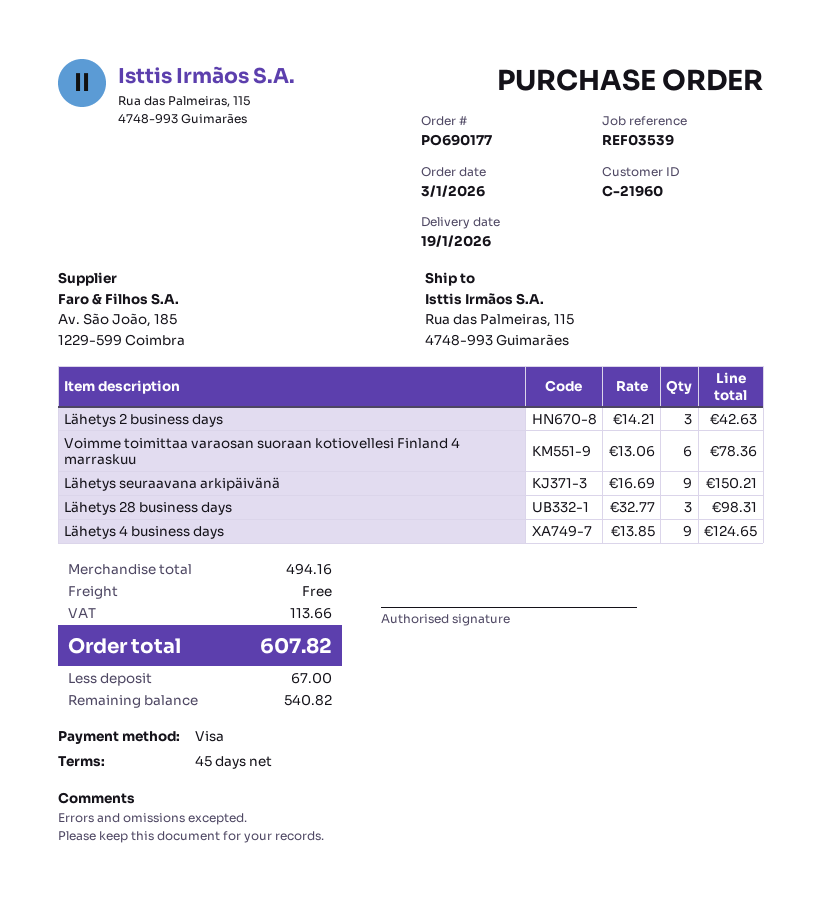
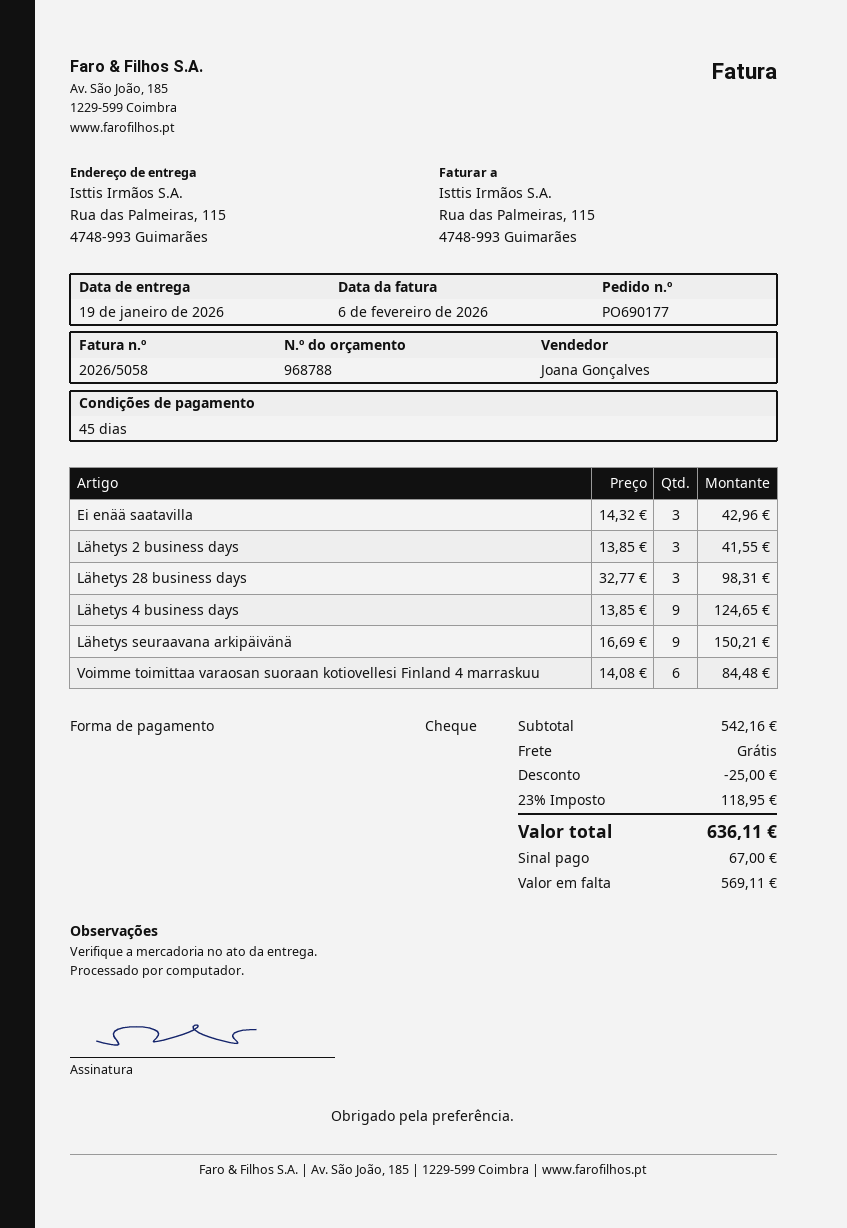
payment method: Visa -> cheque
Lähetys 2 business days: 3 x 14.21 = 42.63 -> 3 x 13.85 = 41.55
Voimme toimittaa varaosan suoraan kotiovellesi Finland 4 marraskuu: 6 x 13.06 = 78.36 -> 6 x 14.08 = 84.48
Ei enää saatavilla: none -> 3 x 14.32 = 42.96
subtotal: 494.16 -> 542.16
discount: none -> 25.00
tax: 113.66 -> 118.95
total: 607.82 -> 636.11
balance: 540.82 -> 569.11

